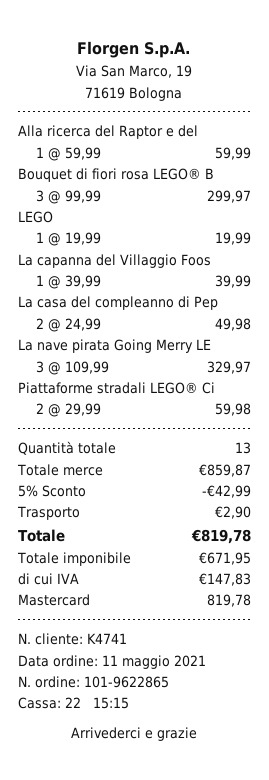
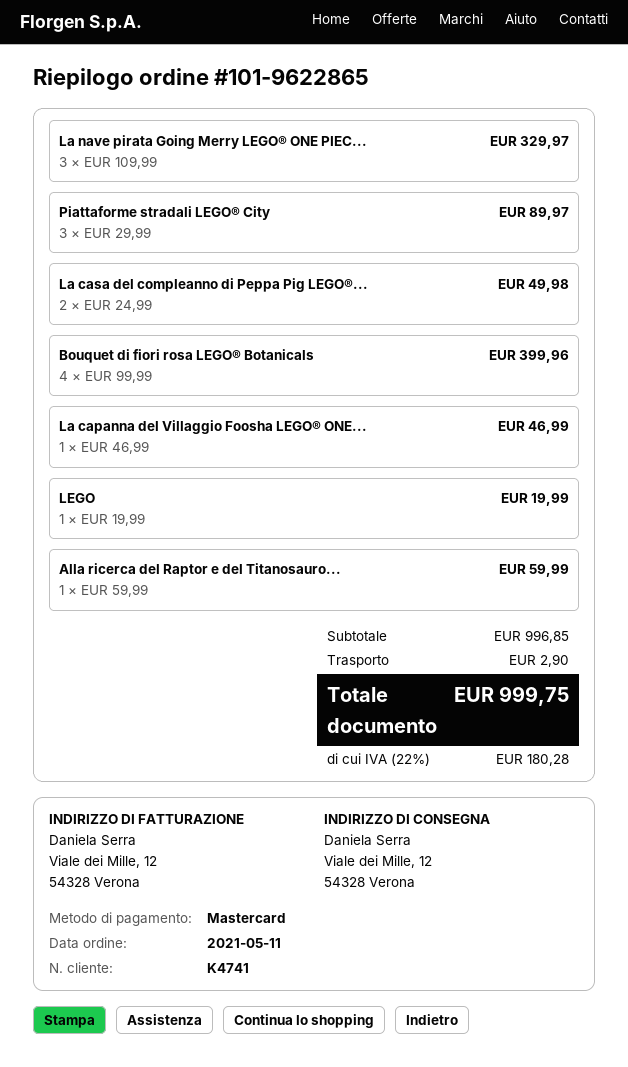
Bouquet di fiori rosa LEGO® B: 3 x 99.99 = 299.97 -> 4 x 99.99 = 399.96
La capanna del Villaggio Foos: 1 x 39.99 = 39.99 -> 1 x 46.99 = 46.99
Piattaforme stradali LEGO® Ci: 2 x 29.99 = 59.98 -> 3 x 29.99 = 89.97
subtotal: 859.87 -> 996.85
discount: 5% = 42.99 -> none
tax: 147.83 -> 180.28
total: 819.78 -> 999.75

